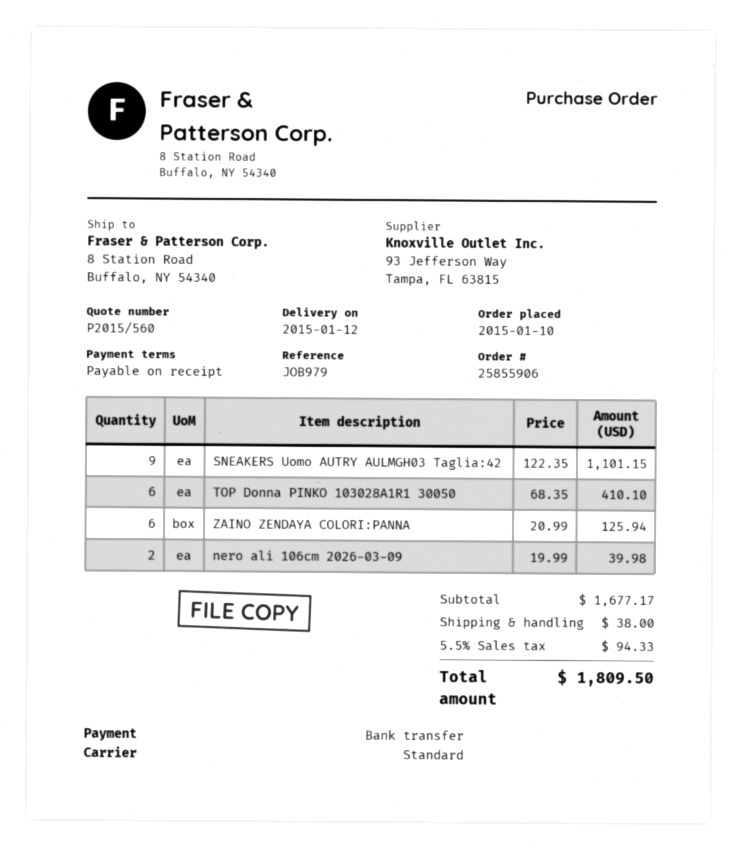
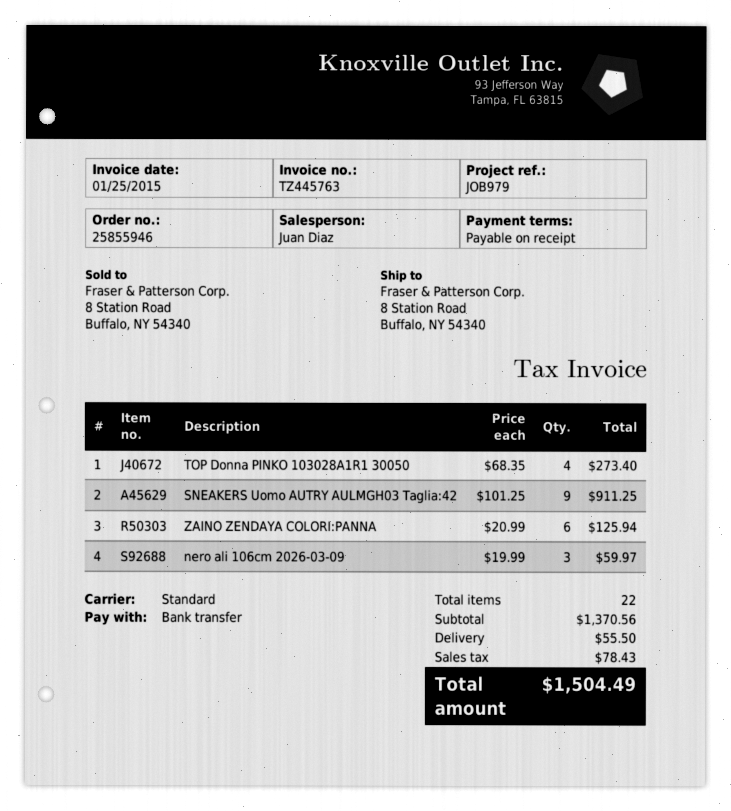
order number: 25855906 -> 25855946
SNEAKERS Uomo AUTRY AULMGH03 Taglia:42: 9 x 122.35 = 1101.15 -> 9 x 101.25 = 911.25
TOP Donna PINKO 103028A1R1 30050: 6 x 68.35 = 410.10 -> 4 x 68.35 = 273.40
nero ali 106cm 2026-03-09: 2 x 19.99 = 39.98 -> 3 x 19.99 = 59.97
subtotal: 1677.17 -> 1370.56
shipping: 38.00 -> 55.50
tax: 94.33 -> 78.43
total: 1809.50 -> 1504.49

